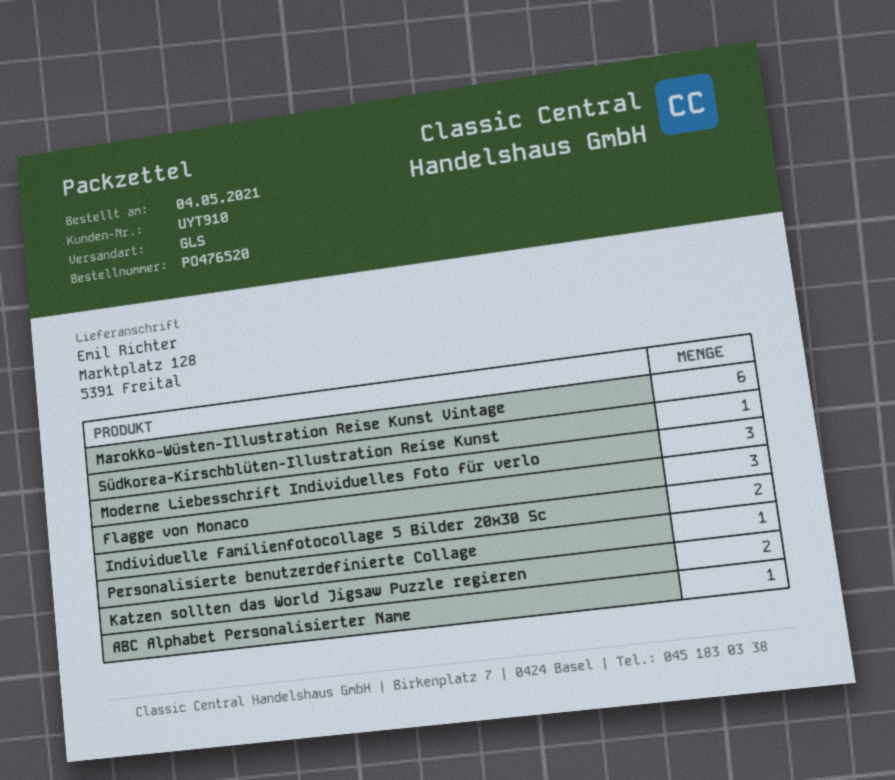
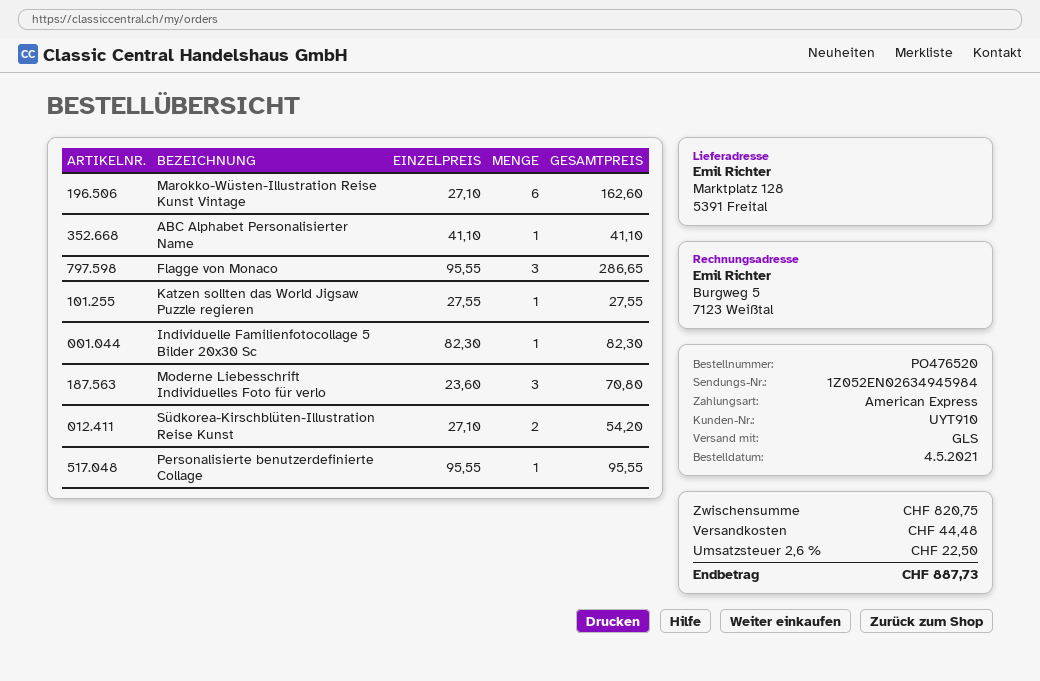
Südkorea-Kirschblüten-Illustration Reise Kunst: 1 -> 2
Individuelle Familienfotocollage 5 Bilder 20x30 Sc: 2 -> 1
Katzen sollten das World Jigsaw Puzzle regieren: 2 -> 1

